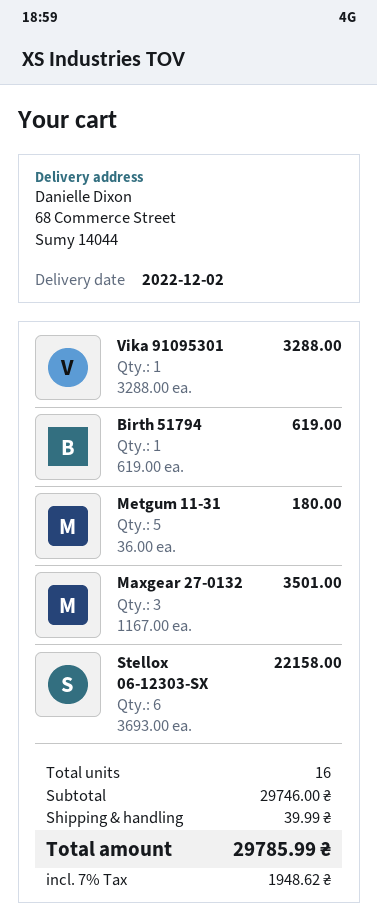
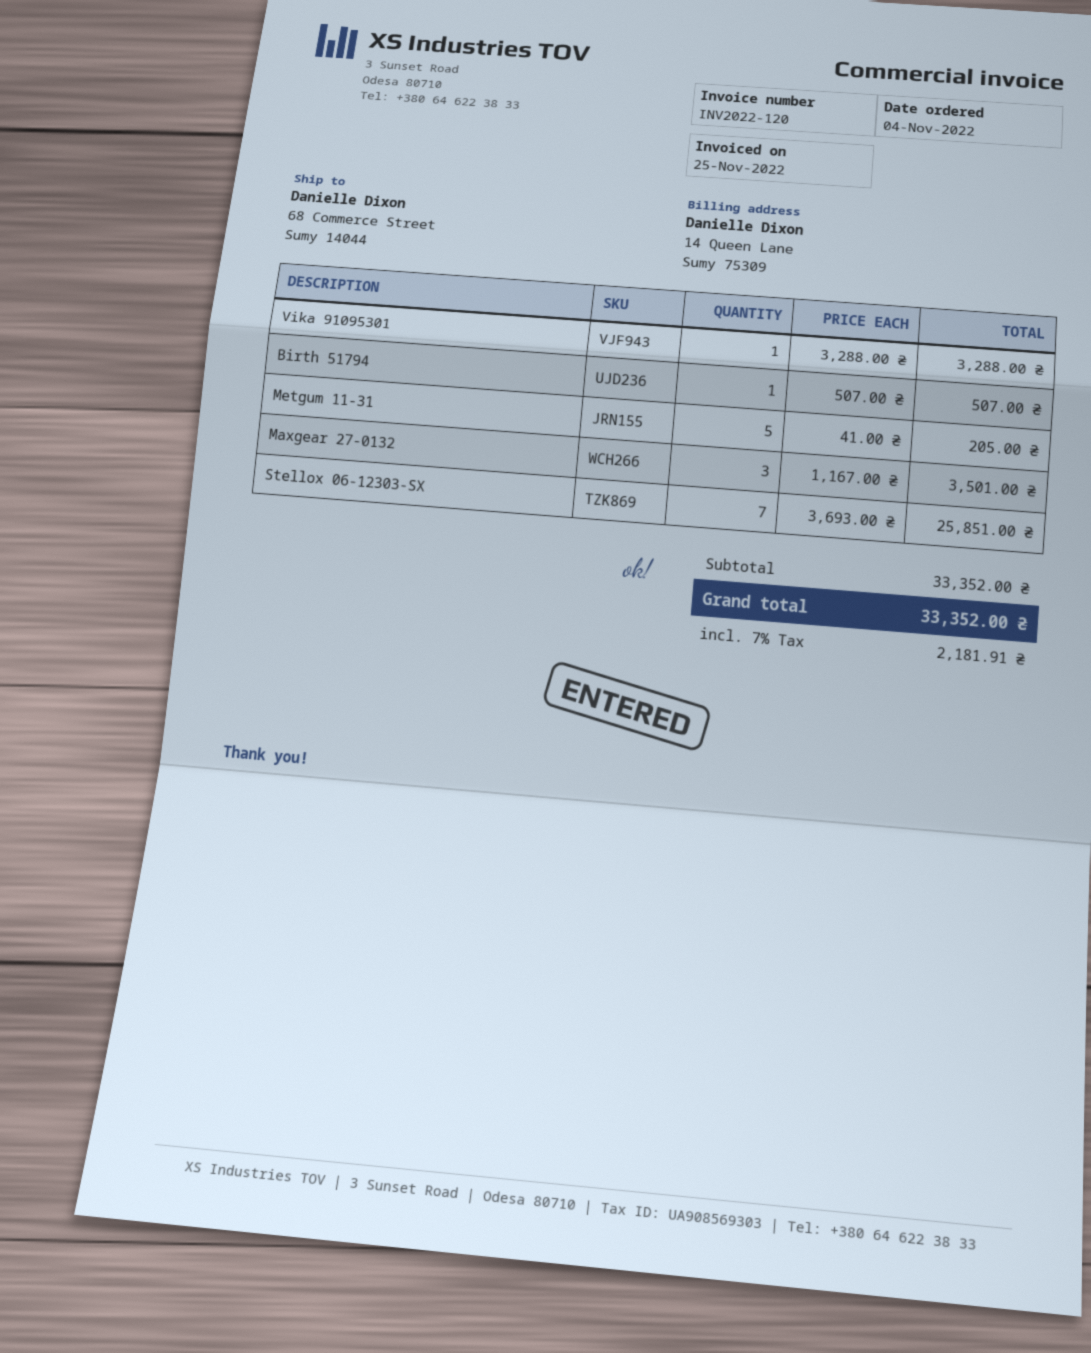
Birth 51794: 1 x 619.00 = 619.00 -> 1 x 507.00 = 507.00
Metgum 11-31: 5 x 36.00 = 180.00 -> 5 x 41.00 = 205.00
Stellox 06-12303-SX: 6 x 3693.00 = 22158.00 -> 7 x 3693.00 = 25851.00
subtotal: 29746.00 -> 33352.00
shipping: 39.99 -> none
tax: 7% = 1948.62 -> 7% = 2181.91
total: 29785.99 -> 33352.00

